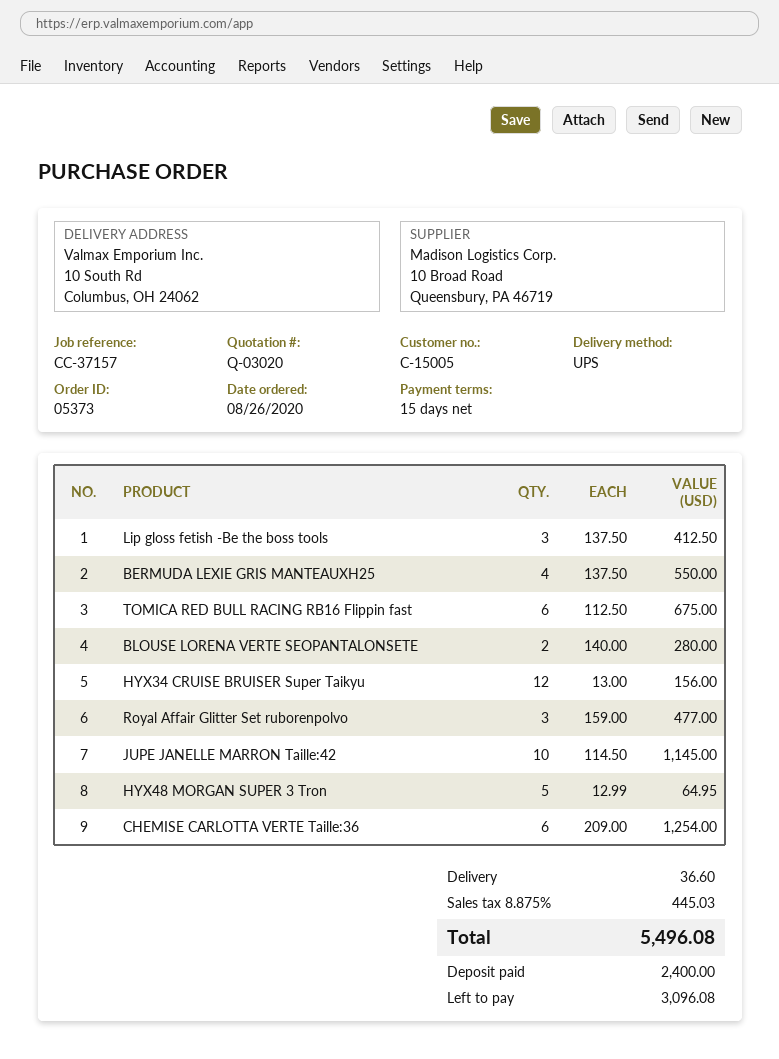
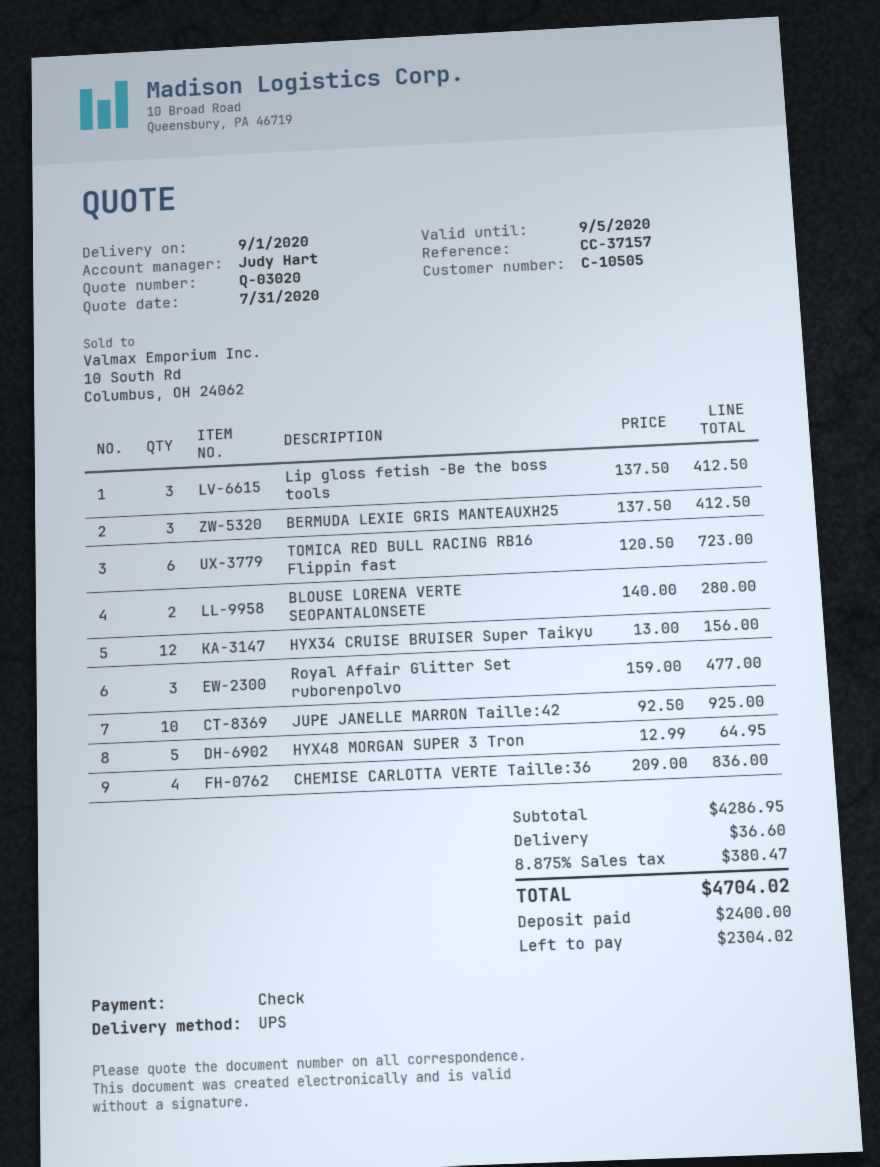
customer number: C-15005 -> C-10505
BERMUDA LEXIE GRIS MANTEAUXH25: 4 x 137.50 = 550.00 -> 3 x 137.50 = 412.50
TOMICA RED BULL RACING RB16 Flippin fast: 6 x 112.50 = 675.00 -> 6 x 120.50 = 723.00
JUPE JANELLE MARRON Taille:42: 10 x 114.50 = 1145.00 -> 10 x 92.50 = 925.00
CHEMISE CARLOTTA VERTE Taille:36: 6 x 209.00 = 1254.00 -> 4 x 209.00 = 836.00
tax: 8.875% = 445.03 -> 8.875% = 380.47
total: 5496.08 -> 4704.02
balance: 3096.08 -> 2304.02

